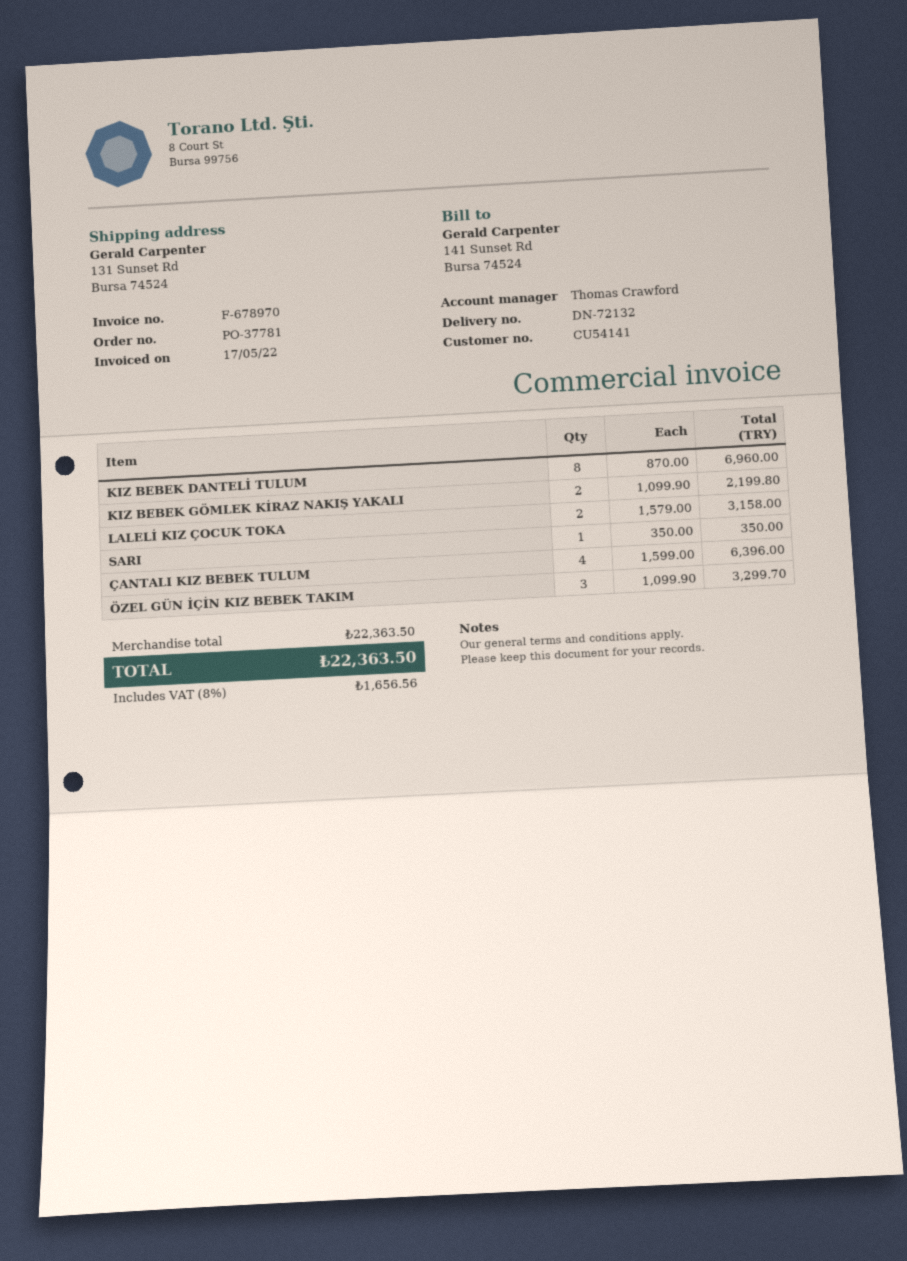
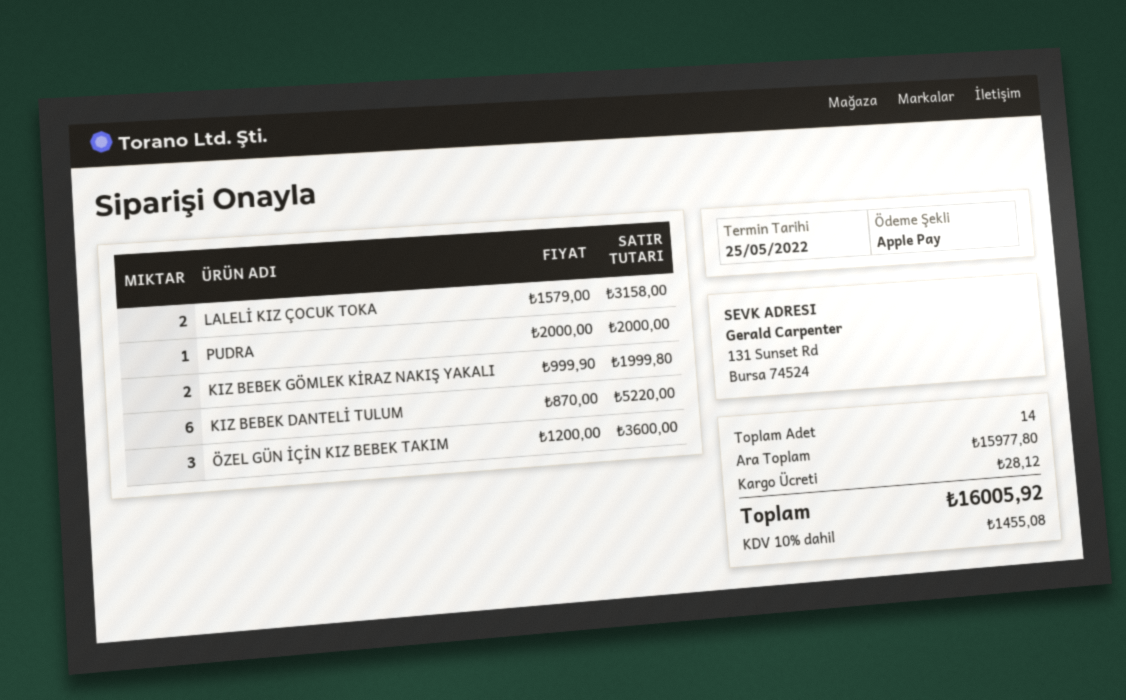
KIZ BEBEK DANTELİ TULUM: 8 x 870.00 = 6960.00 -> 6 x 870.00 = 5220.00
KIZ BEBEK GÖMLEK KİRAZ NAKIŞ YAKALI: 2 x 1099.90 = 2199.80 -> 2 x 999.90 = 1999.80
SARI: 1 x 350.00 = 350.00 -> none
ÇANTALI KIZ BEBEK TULUM: 4 x 1599.00 = 6396.00 -> none
ÖZEL GÜN İÇİN KIZ BEBEK TAKIM: 3 x 1099.90 = 3299.70 -> 3 x 1200.00 = 3600.00
PUDRA: none -> 1 x 2000.00 = 2000.00
subtotal: 22363.50 -> 15977.80
shipping: none -> 28.12
tax: 8% = 1656.56 -> 10% = 1455.08
total: 22363.50 -> 16005.92

